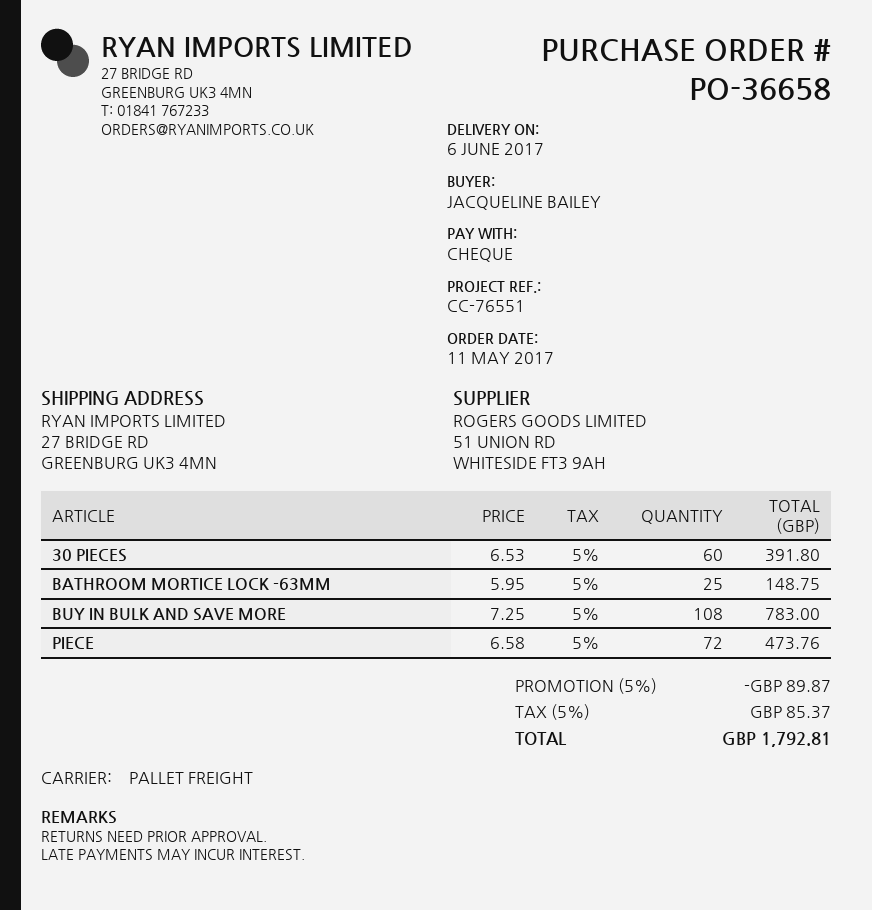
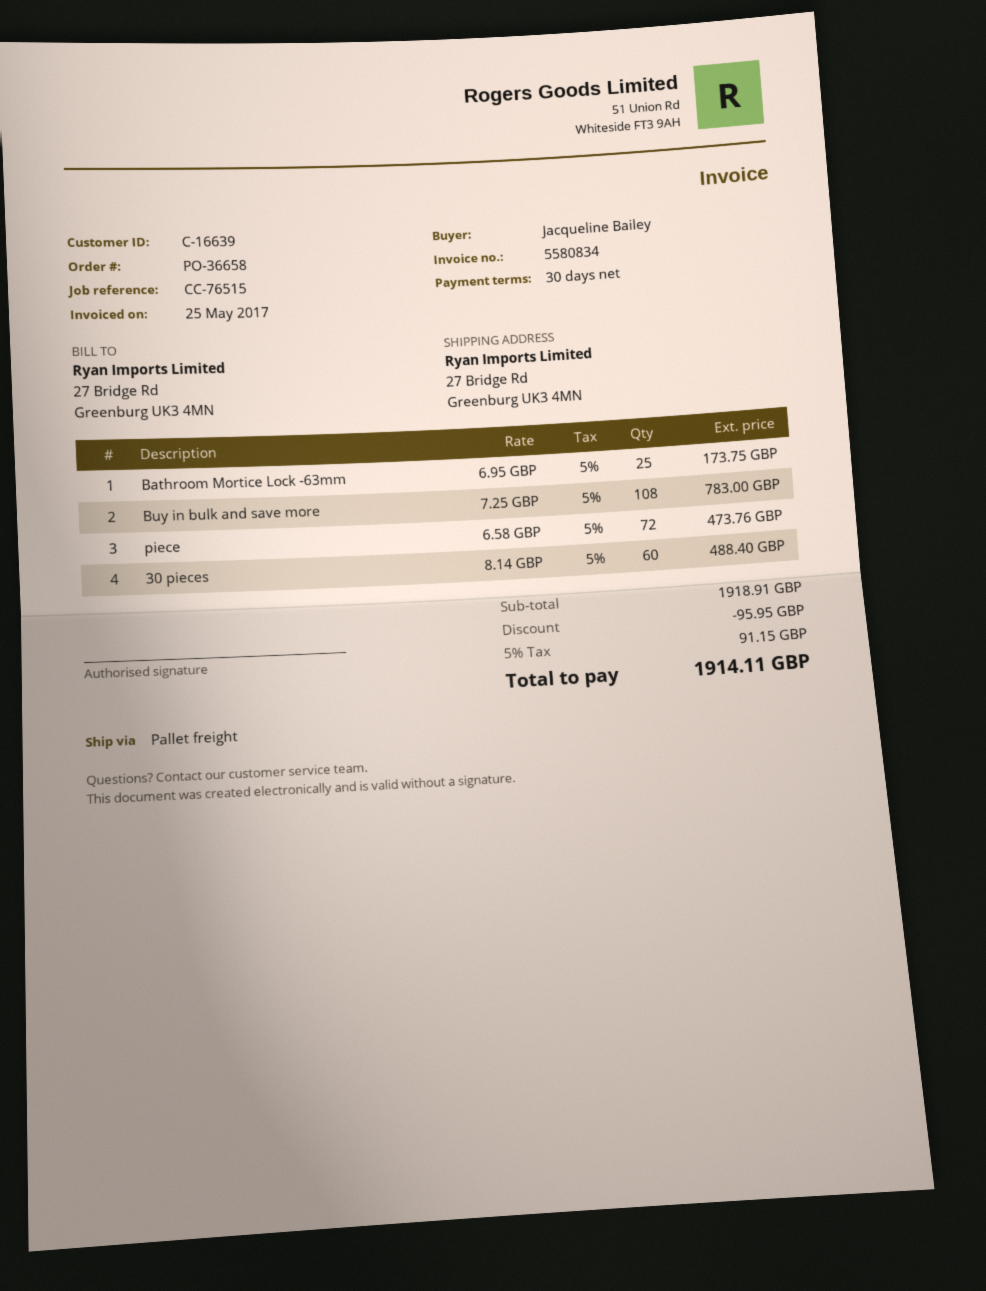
reference: CC-76551 -> CC-76515
30 PIECES: 60 x 6.53 = 391.80 -> 60 x 8.14 = 488.40
BATHROOM MORTICE LOCK -63MM: 25 x 5.95 = 148.75 -> 25 x 6.95 = 173.75
discount: 89.87 -> 95.95
tax: 5% = 85.37 -> 5% = 91.15
total: 1792.81 -> 1914.11

